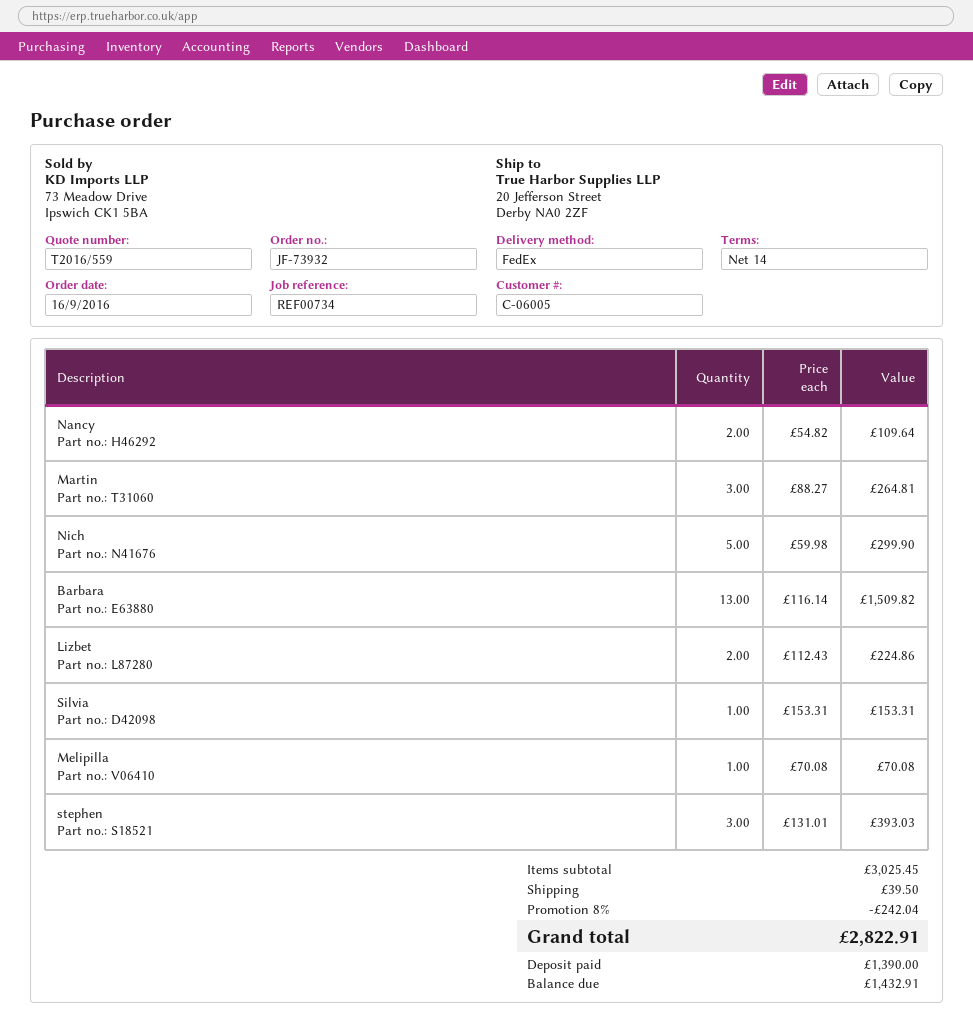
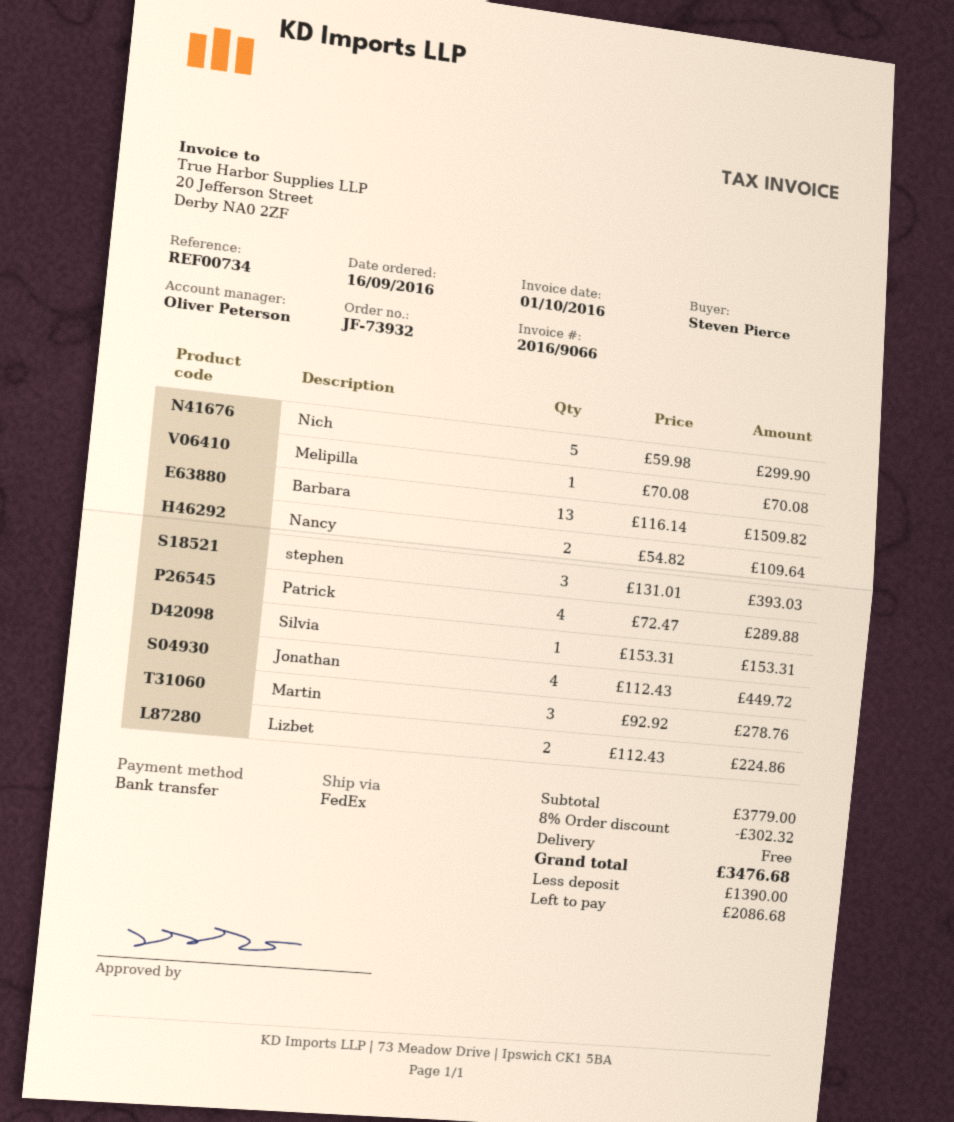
Martin: 3 x 88.27 = 264.81 -> 3 x 92.92 = 278.76
Patrick: none -> 4 x 72.47 = 289.88
Jonathan: none -> 4 x 112.43 = 449.72
subtotal: 3025.45 -> 3779.00
discount: 8% = 242.04 -> 8% = 302.32
shipping: 39.50 -> 0.00
total: 2822.91 -> 3476.68
balance: 1432.91 -> 2086.68

